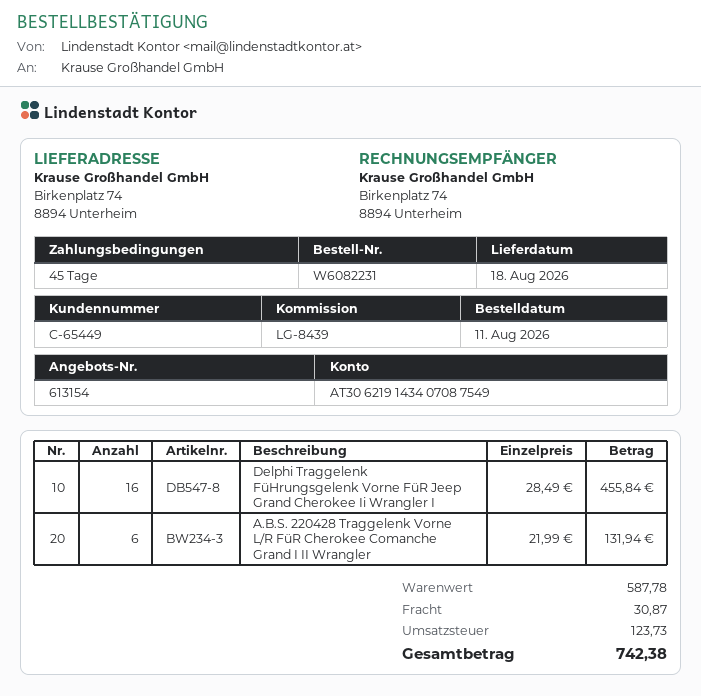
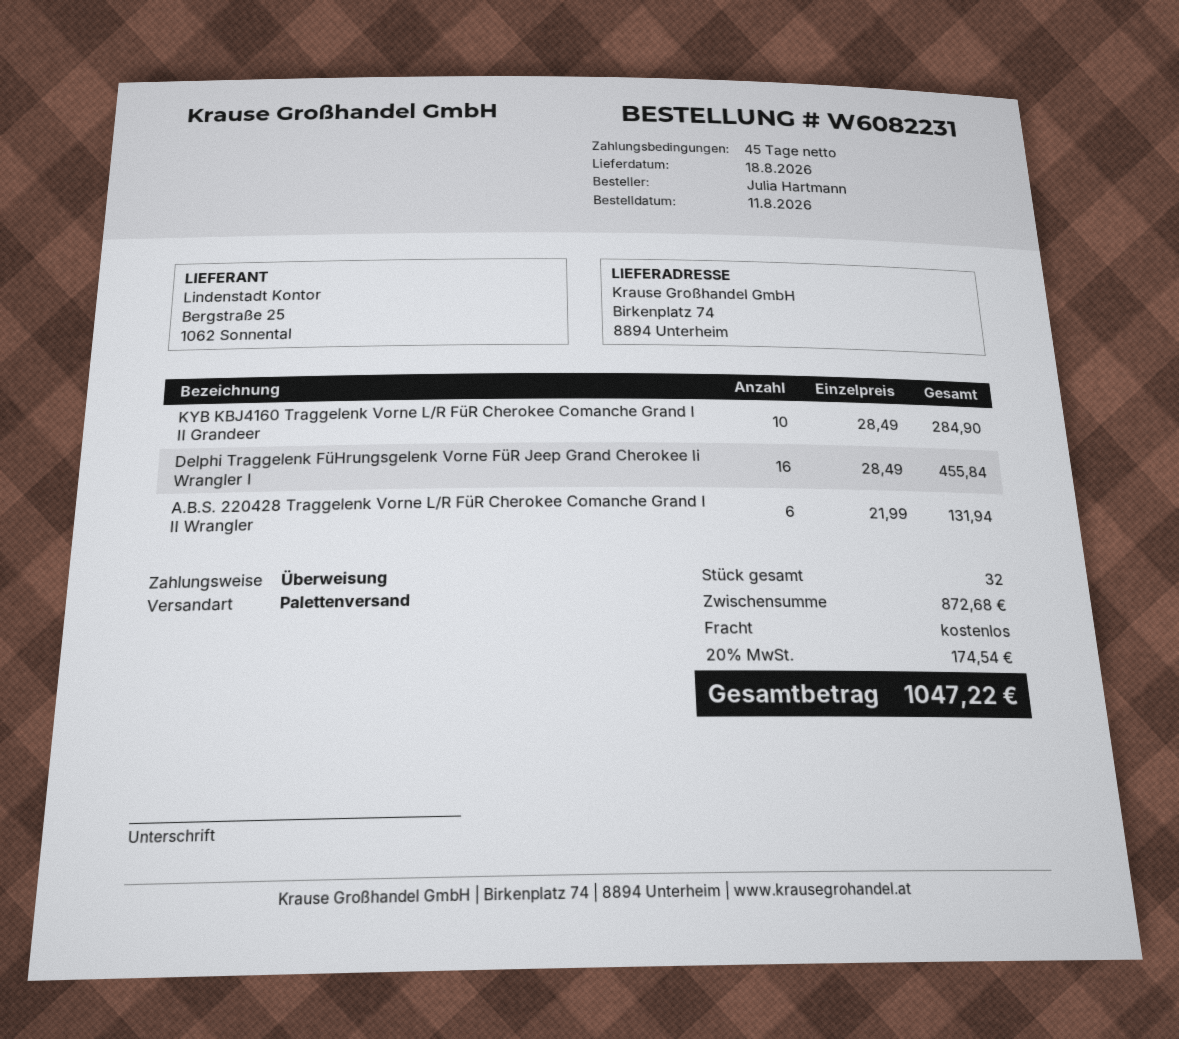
KYB KBJ4160 Traggelenk Vorne L/R FüR Cherokee Comanche Grand I II Grandeer: none -> 10 x 28.49 = 284.90
subtotal: 587.78 -> 872.68
shipping: 30.87 -> 0.00
tax: 123.73 -> 174.54
total: 742.38 -> 1047.22

